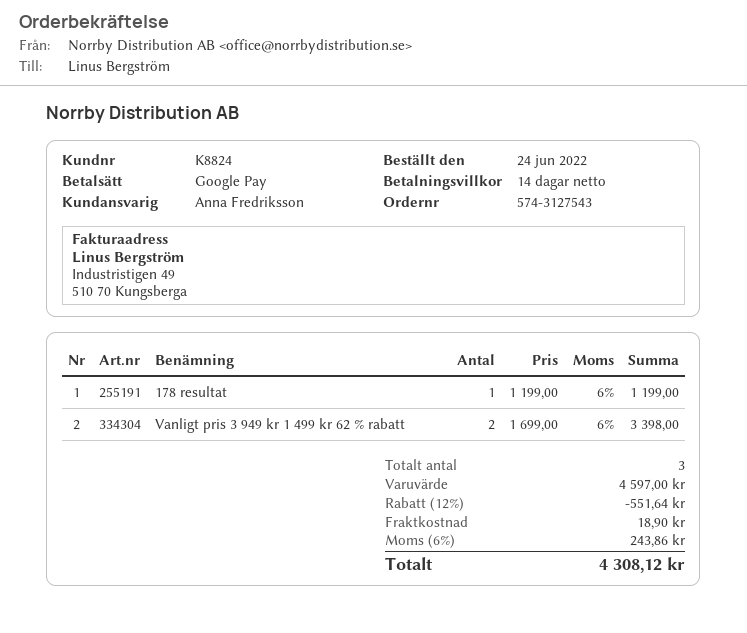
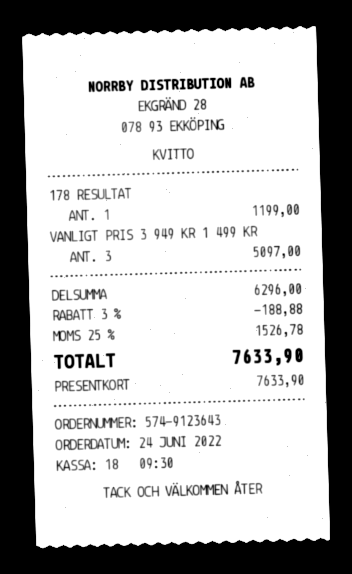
order number: 574-3127543 -> 574-9123643
payment method: Google Pay -> gift card
Vanligt pris 3 949 kr 1 499 kr 62 % rabatt: 2 for 3398.00 -> 3 for 5097.00
subtotal: 4597.00 -> 6296.00
discount: 12% = 551.64 -> 3% = 188.88
shipping: 18.90 -> none
tax: 6% = 243.86 -> 25% = 1526.78
total: 4308.12 -> 7633.90

